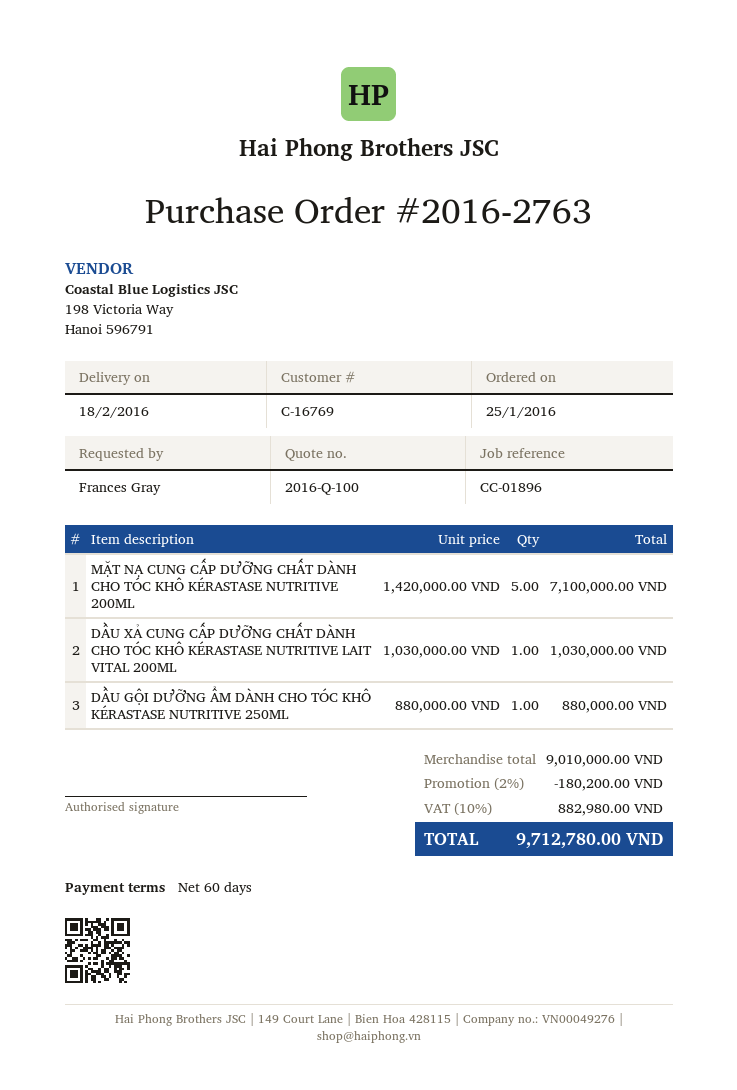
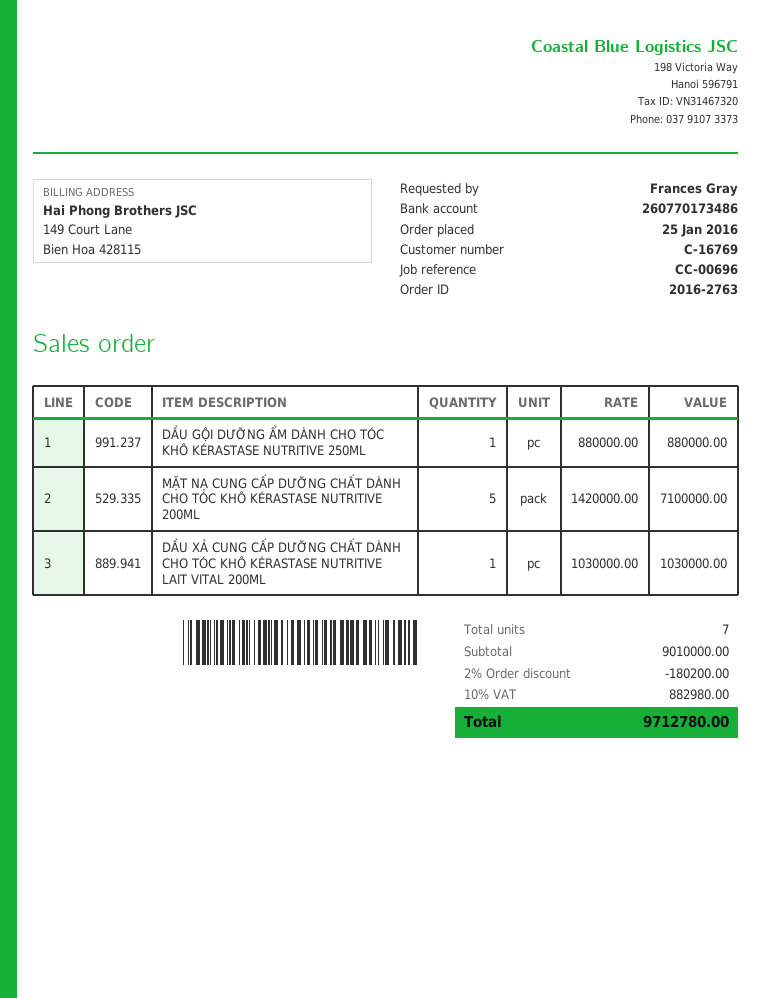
reference: CC-01896 -> CC-00696

